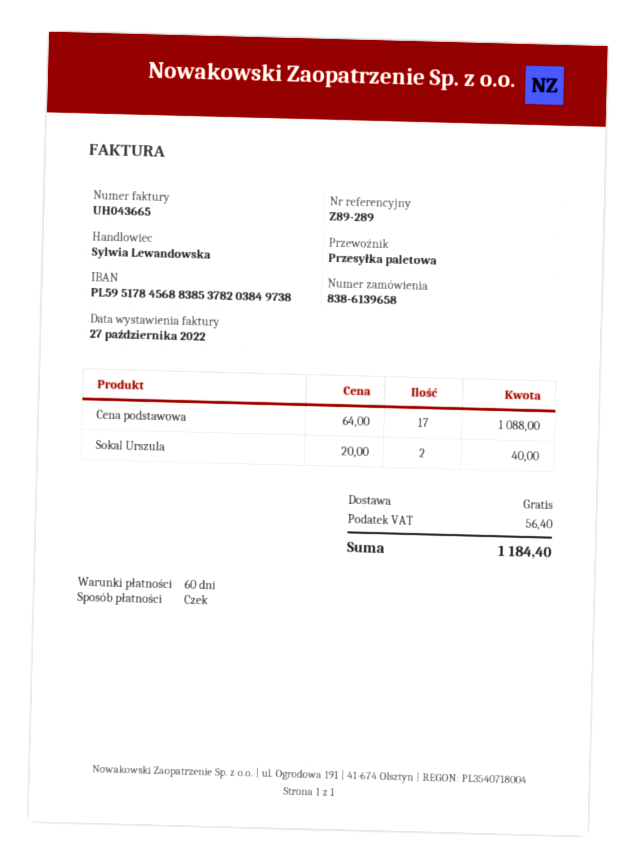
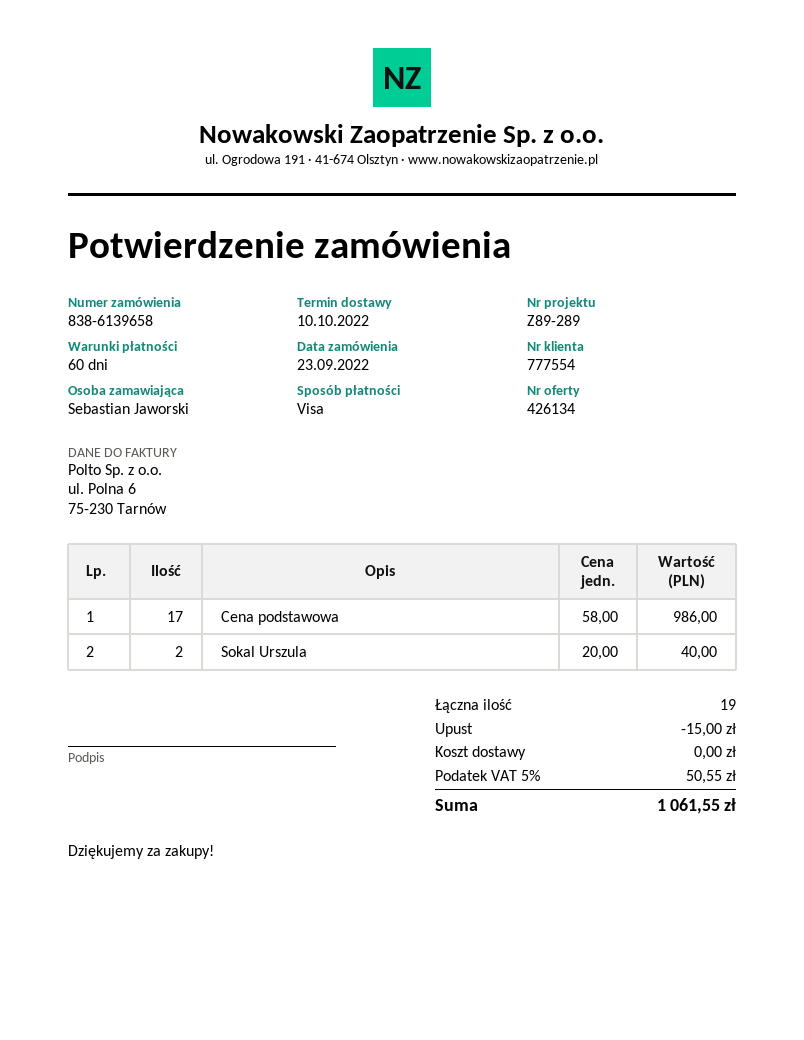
payment method: cheque -> Visa
Cena podstawowa: 17 x 64.00 = 1088.00 -> 17 x 58.00 = 986.00
discount: none -> 15.00
tax: 56.40 -> 50.55
total: 1184.40 -> 1061.55

